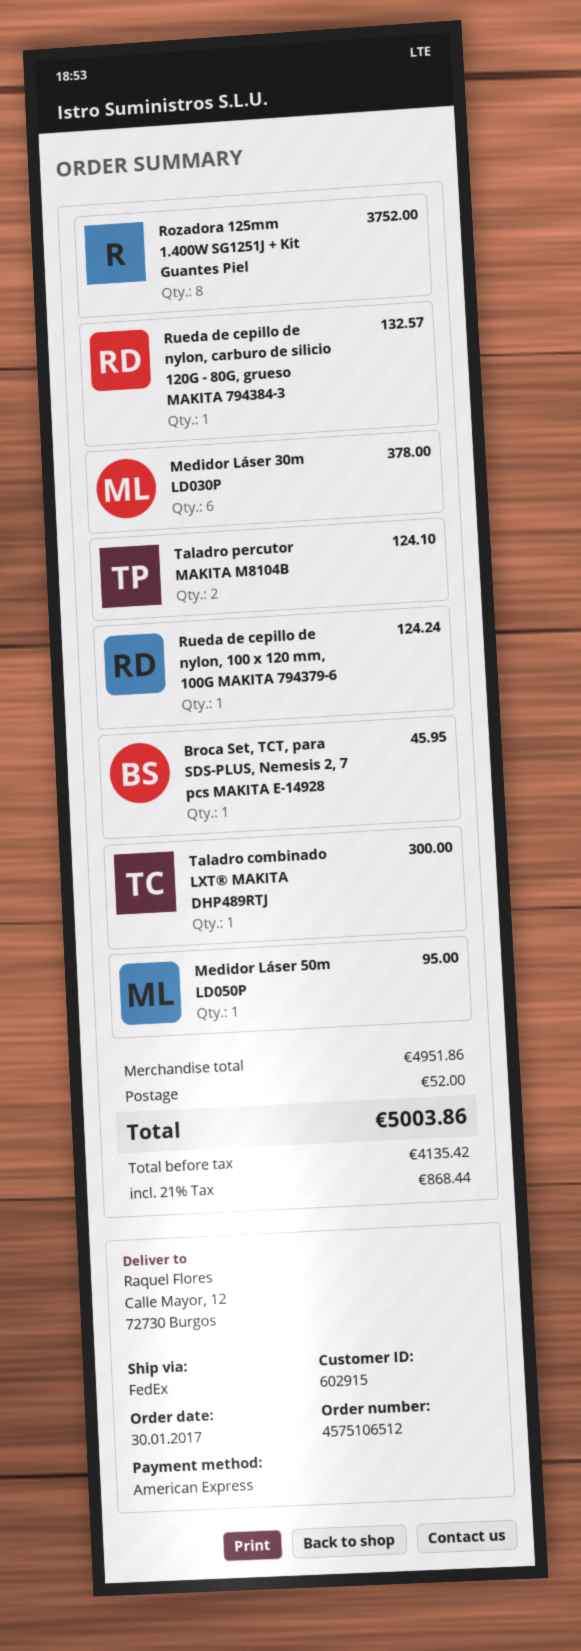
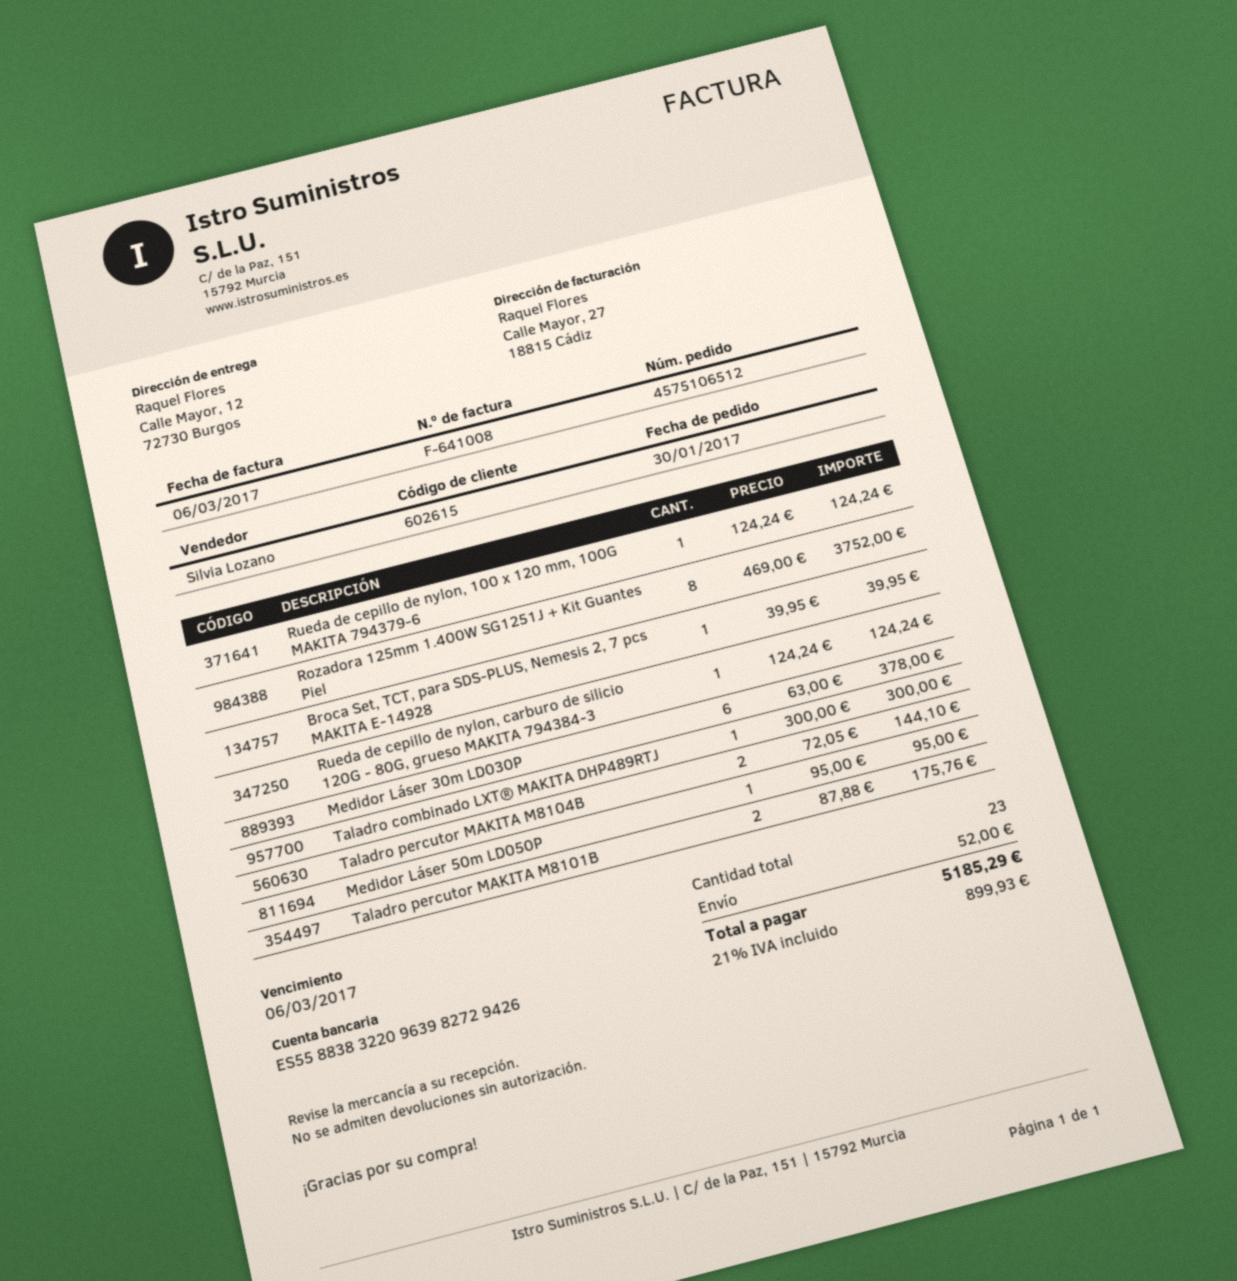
customer number: 602915 -> 602615
Rueda de cepillo de nylon, carburo de silicio 120G - 80G, grueso MAKITA 794384-3: 1 for 132.57 -> 1 for 124.24
Taladro percutor MAKITA M8104B: 2 for 124.10 -> 2 for 144.10
Broca Set, TCT, para SDS-PLUS, Nemesis 2, 7 pcs MAKITA E-14928: 1 for 45.95 -> 1 for 39.95
Taladro percutor MAKITA M8101B: none -> 2 for 175.76
tax: 21% = 868.44 -> 21% = 899.93
total: 5003.86 -> 5185.29

